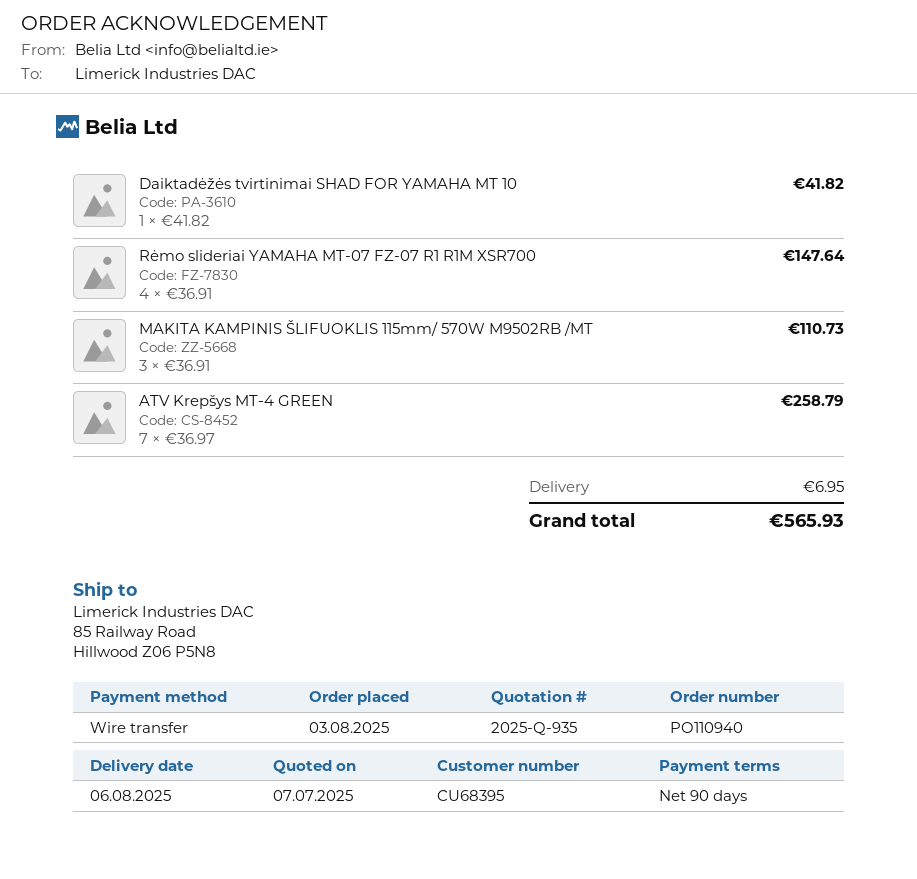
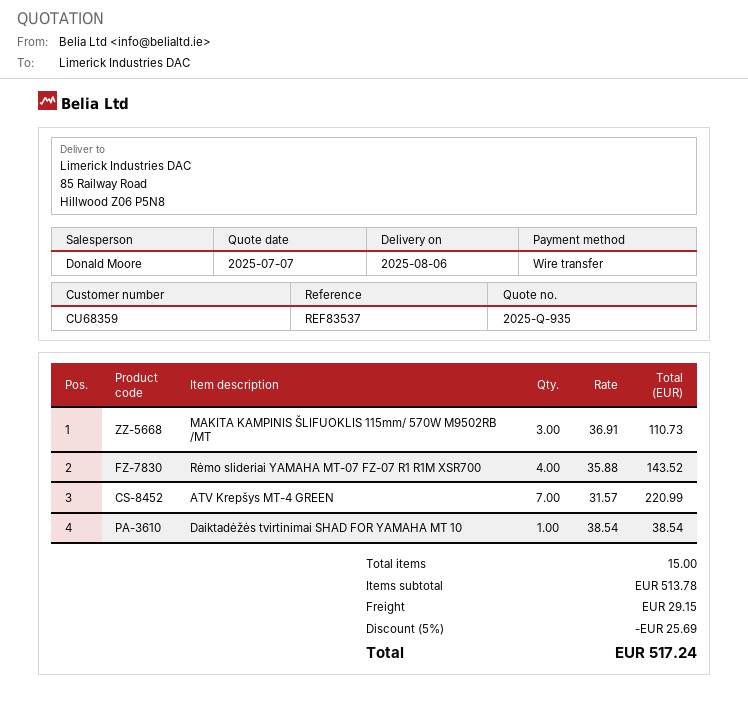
customer number: CU68395 -> CU68359
Daiktadėžės tvirtinimai SHAD FOR YAMAHA MT 10: 1 x 41.82 = 41.82 -> 1 x 38.54 = 38.54
Rėmo slideriai YAMAHA MT-07 FZ-07 R1 R1M XSR700: 4 x 36.91 = 147.64 -> 4 x 35.88 = 143.52
ATV Krepšys MT-4 GREEN: 7 x 36.97 = 258.79 -> 7 x 31.57 = 220.99
discount: none -> 5% = 25.69
shipping: 6.95 -> 29.15
total: 565.93 -> 517.24

